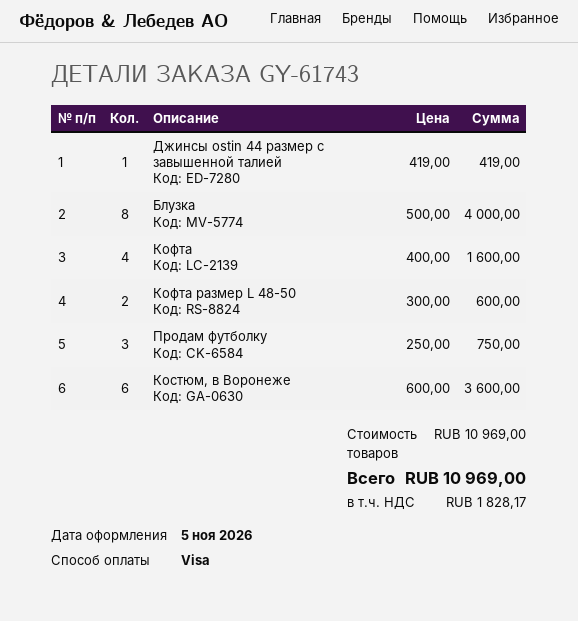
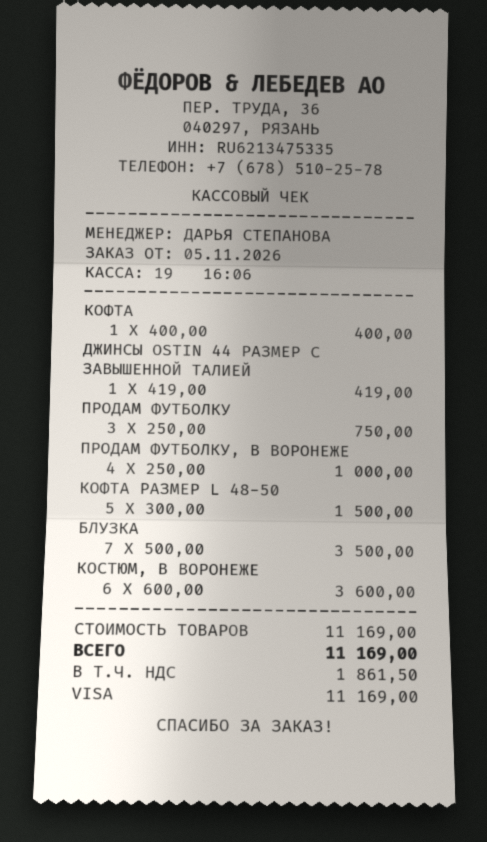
Блузка: 8 x 500.00 = 4000.00 -> 7 x 500.00 = 3500.00
Кофта: 4 x 400.00 = 1600.00 -> 1 x 400.00 = 400.00
Кофта размер L 48-50: 2 x 300.00 = 600.00 -> 5 x 300.00 = 1500.00
ПРОДАМ ФУТБОЛКУ, В ВОРОНЕЖЕ: none -> 4 x 250.00 = 1000.00
subtotal: 10969.00 -> 11169.00
tax: 1828.17 -> 1861.50
total: 10969.00 -> 11169.00

